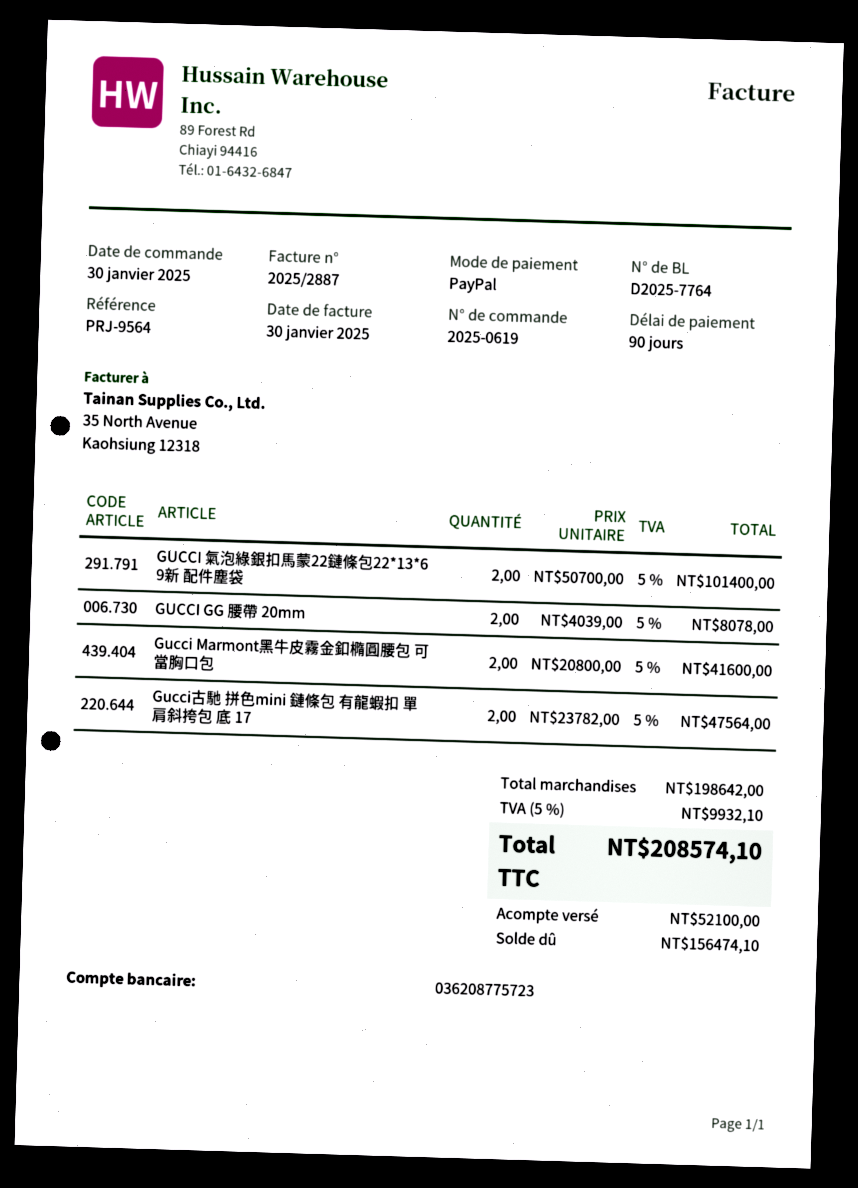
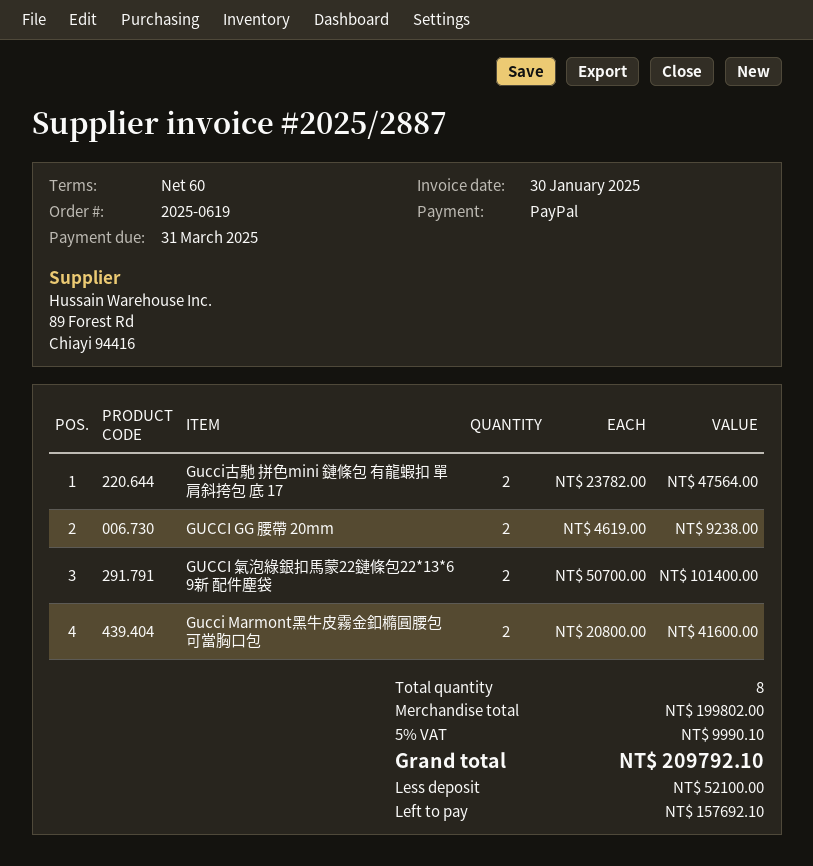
payment terms: 90 days -> 60 days
GUCCI GG 腰帶 20mm: 2 x 4039.00 = 8078.00 -> 2 x 4619.00 = 9238.00
subtotal: 198642.00 -> 199802.00
tax: 5% = 9932.10 -> 5% = 9990.10
total: 208574.10 -> 209792.10
balance: 156474.10 -> 157692.10

